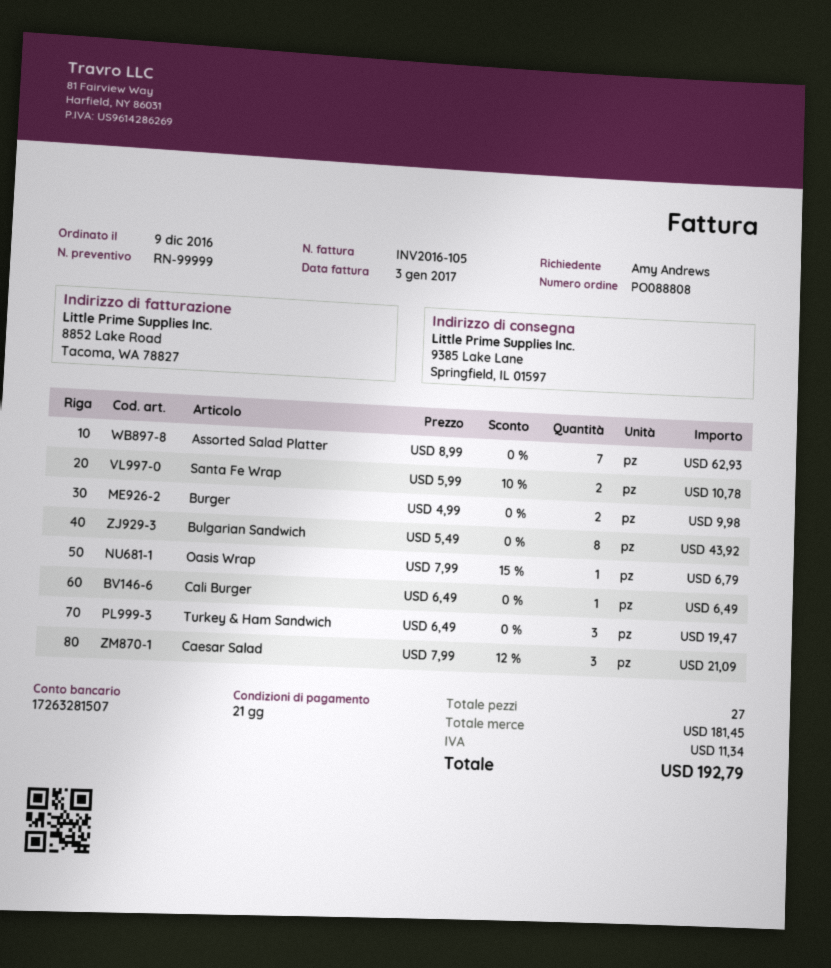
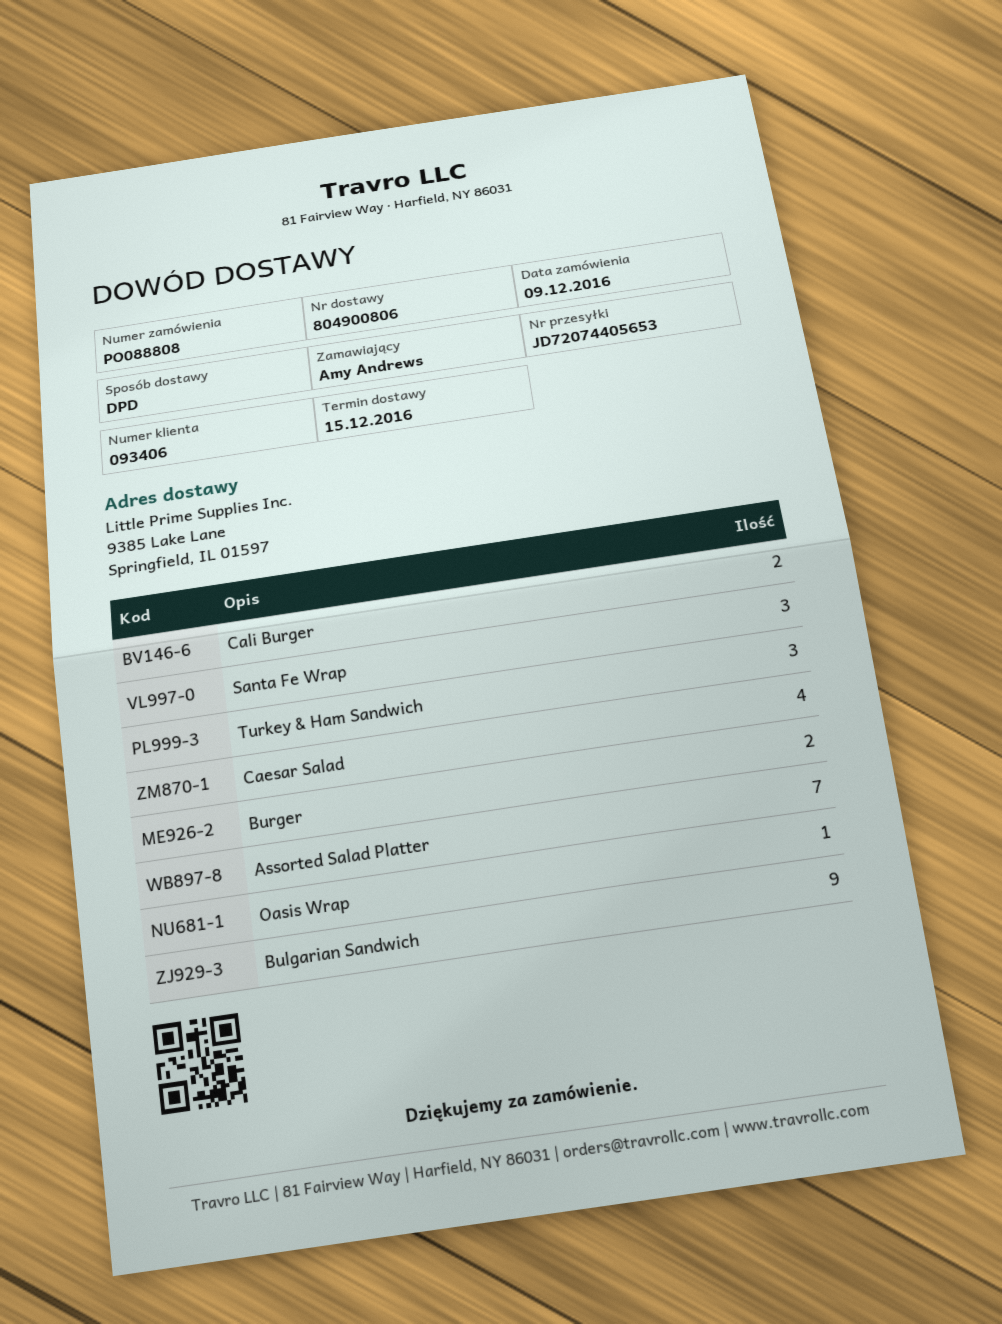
Santa Fe Wrap: 2 -> 3
Bulgarian Sandwich: 8 -> 9
Cali Burger: 1 -> 2
Caesar Salad: 3 -> 4

